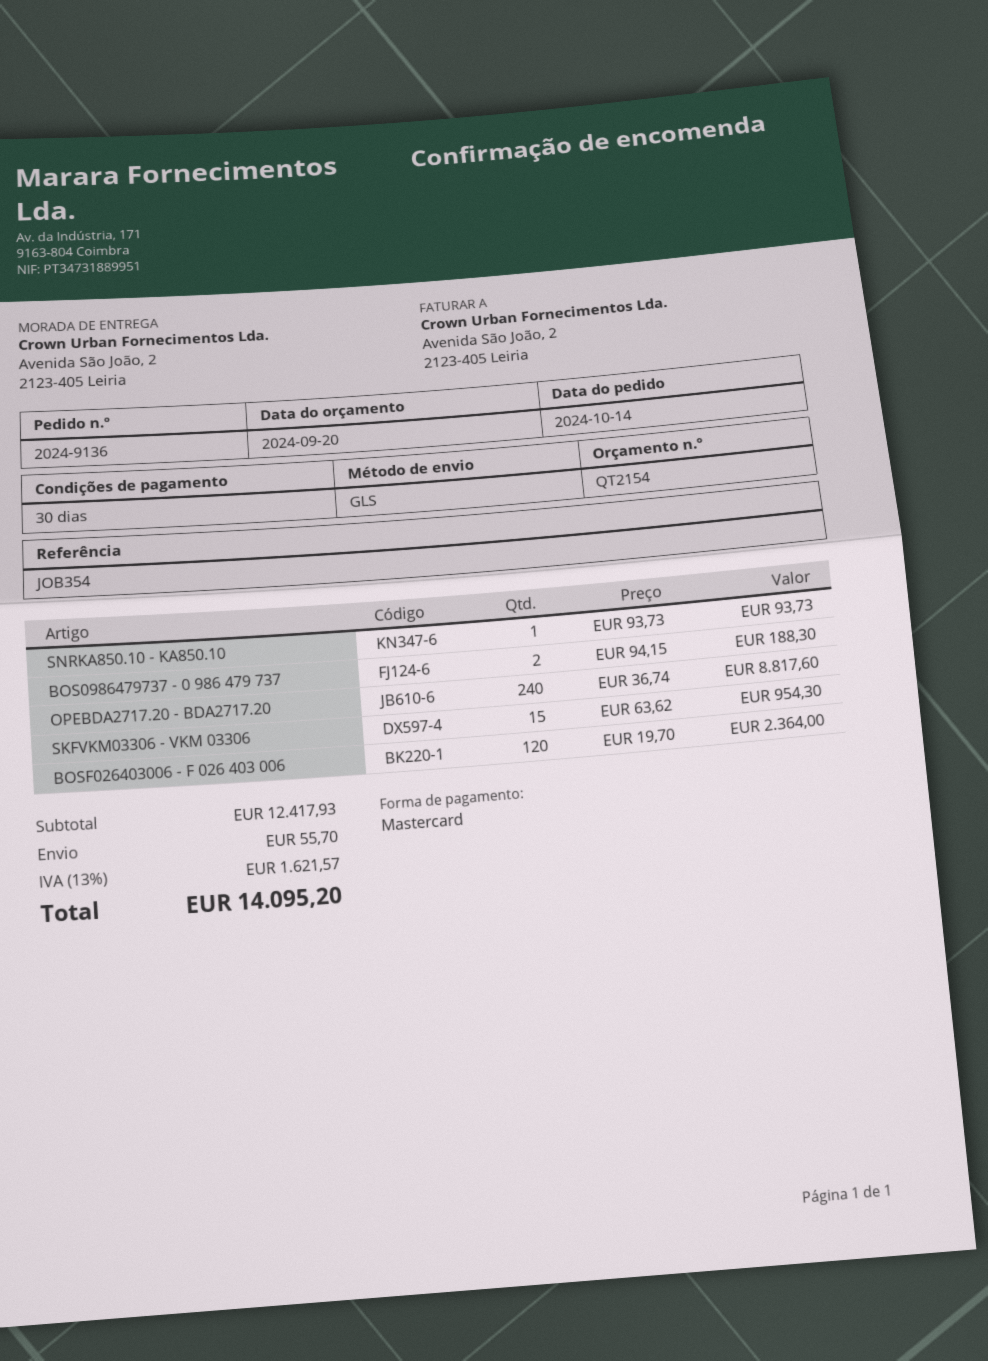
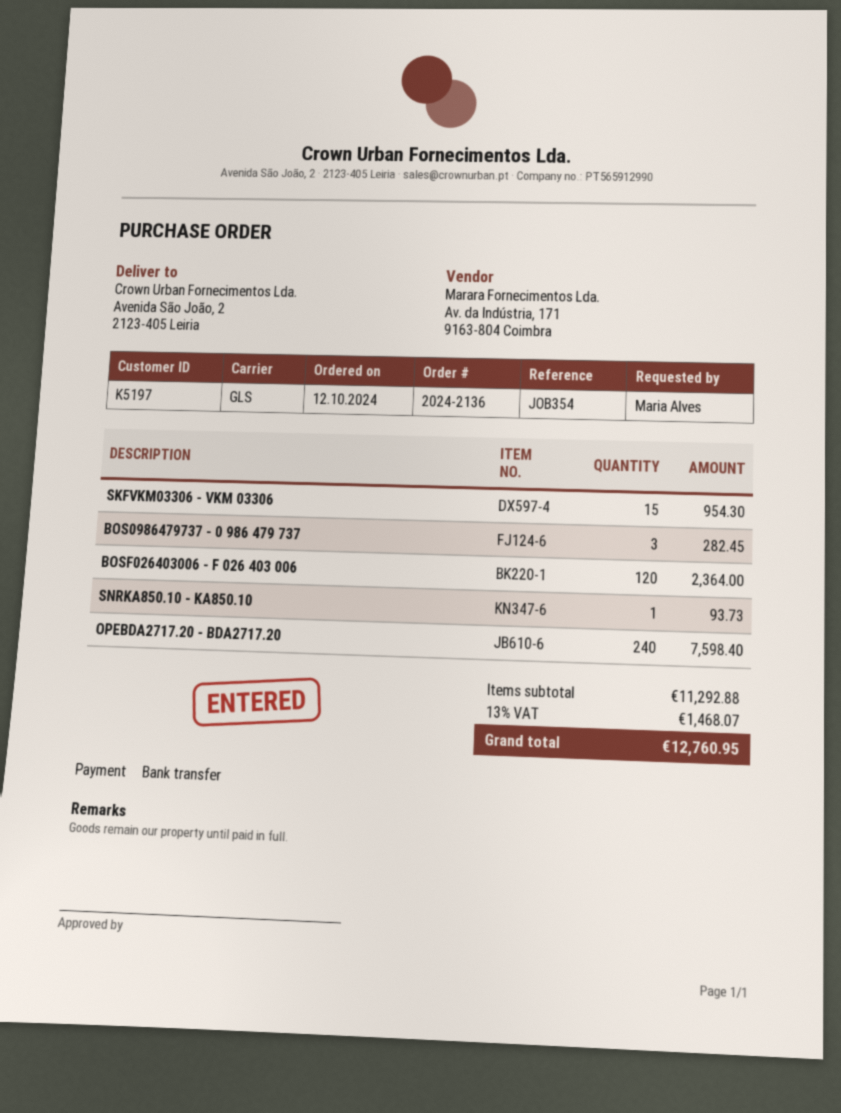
order number: 2024-9136 -> 2024-2136
order date: 2024-10-14 -> 2024-10-12
payment method: Mastercard -> bank transfer
BOS0986479737 - 0 986 479 737: 2 for 188.30 -> 3 for 282.45
OPEBDA2717.20 - BDA2717.20: 240 for 8817.60 -> 240 for 7598.40
subtotal: 12417.93 -> 11292.88
shipping: 55.70 -> none
tax: 13% = 1621.57 -> 13% = 1468.07
total: 14095.20 -> 12760.95

